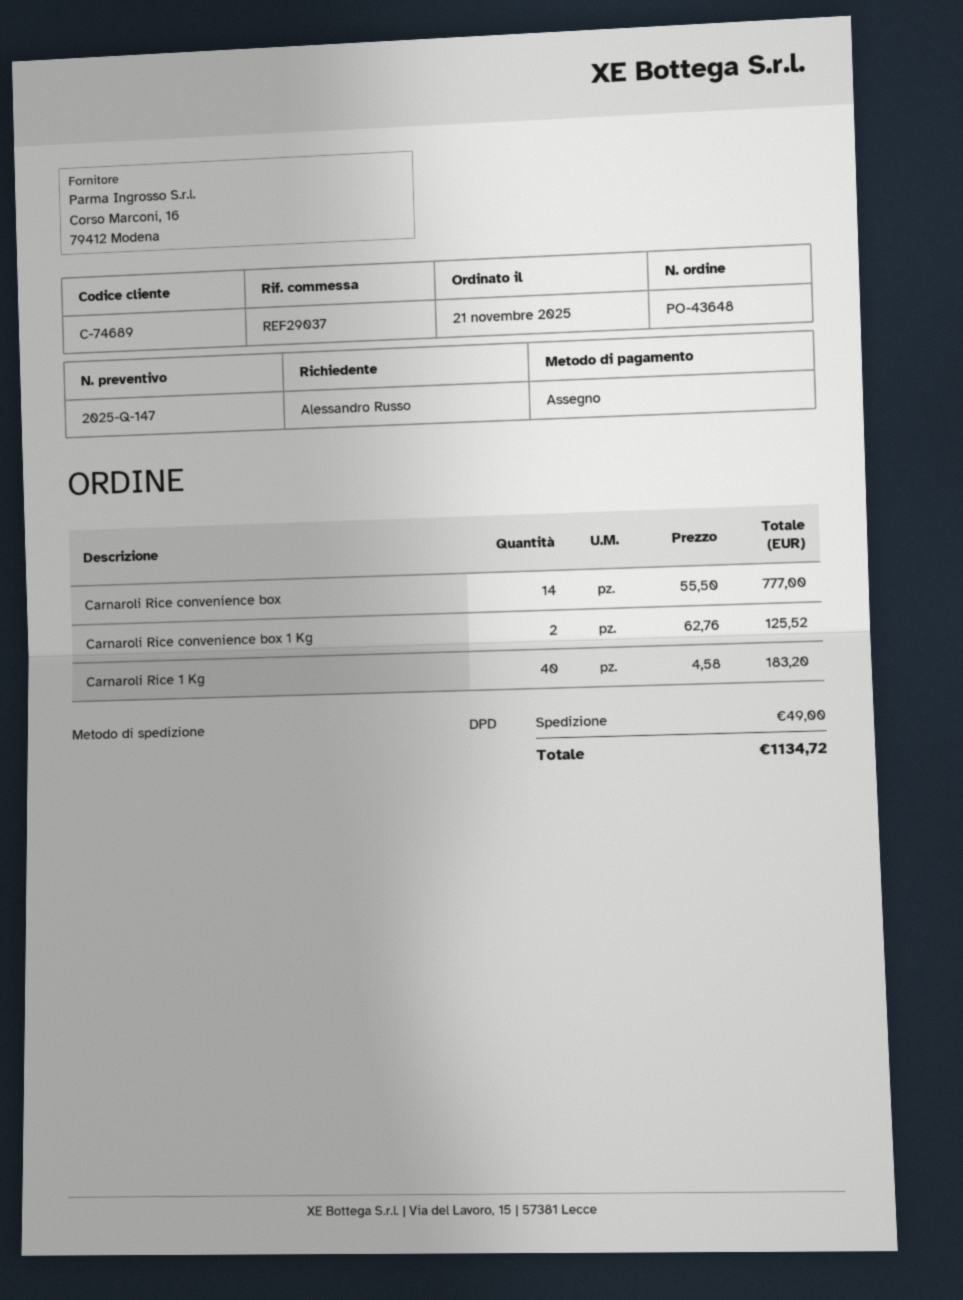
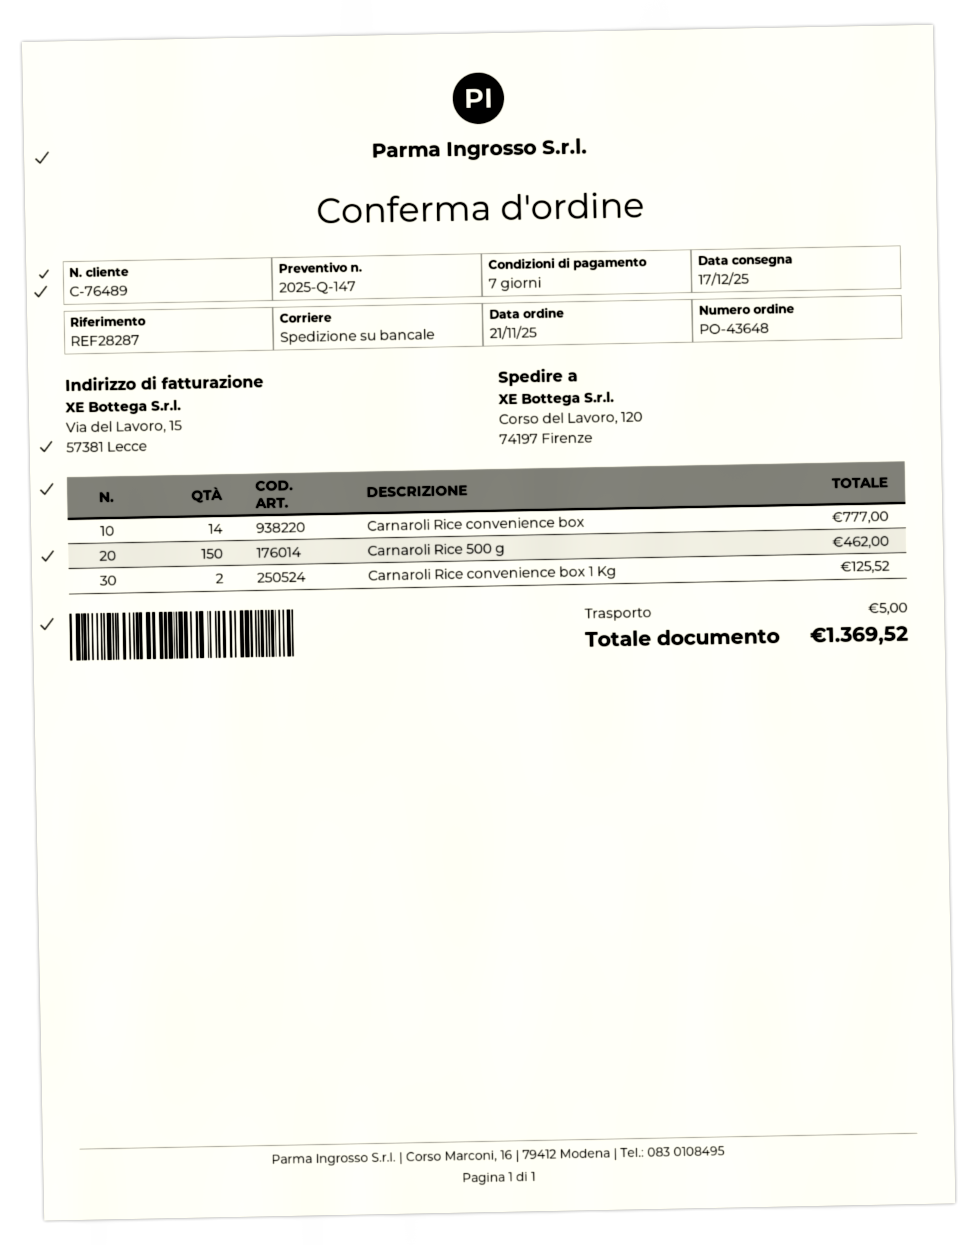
customer number: C-74689 -> C-76489
reference: REF29037 -> REF28287
shipping method: DPD -> pallet freight
Carnaroli Rice 1 Kg: 40 for 183.20 -> none
Carnaroli Rice 500 g: none -> 150 for 462.00
shipping: 49.00 -> 5.00
total: 1134.72 -> 1369.52

